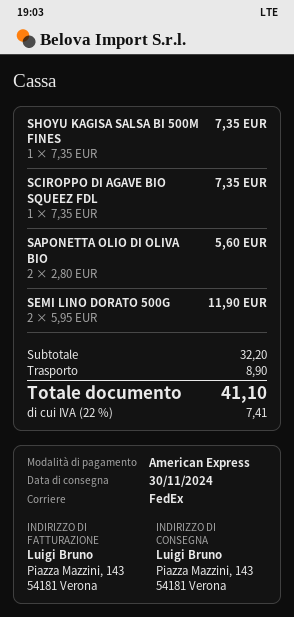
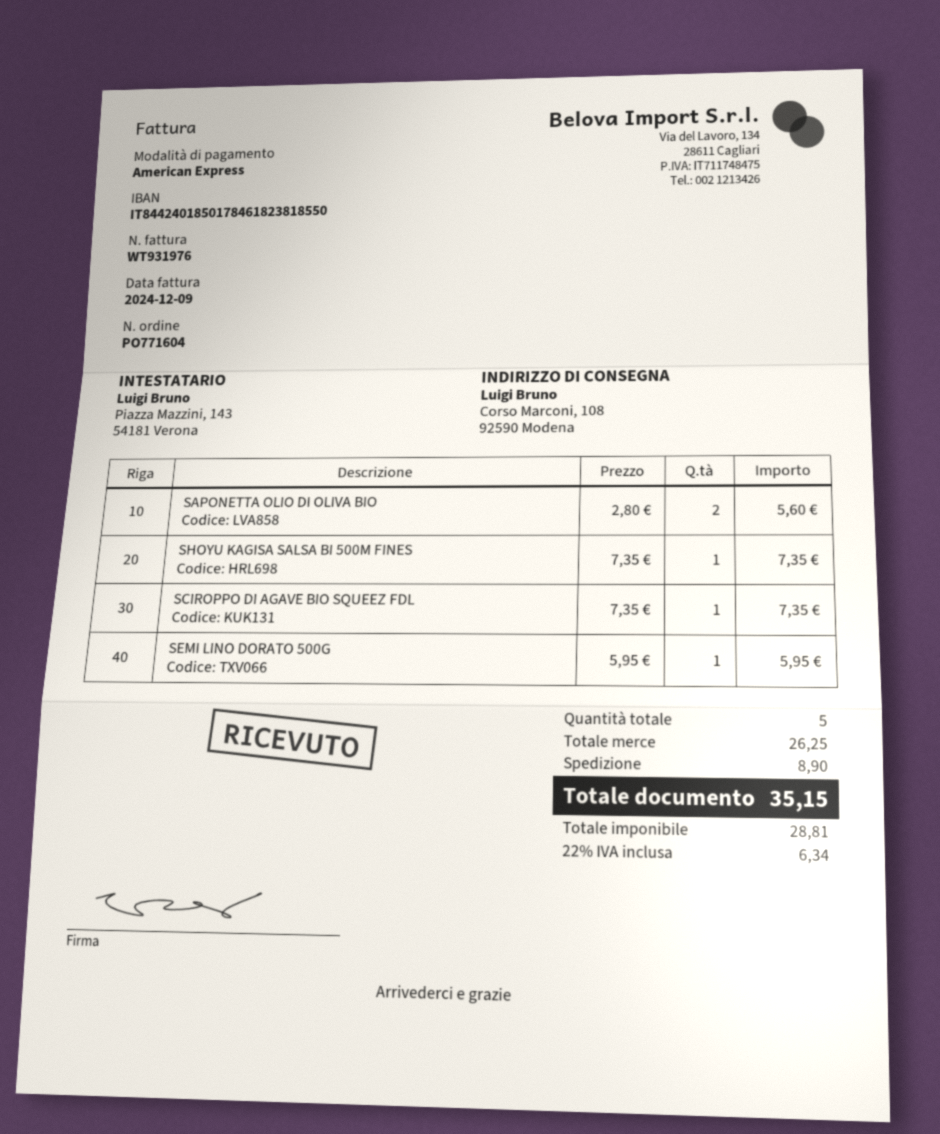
ship to: Piazza Mazzini, 143, 54181 Verona -> Corso Marconi, 108, 92590 Modena
SEMI LINO DORATO 500G: 2 x 5.95 = 11.90 -> 1 x 5.95 = 5.95
subtotal: 32.20 -> 26.25
tax: 22% = 7.41 -> 22% = 6.34
total: 41.10 -> 35.15

